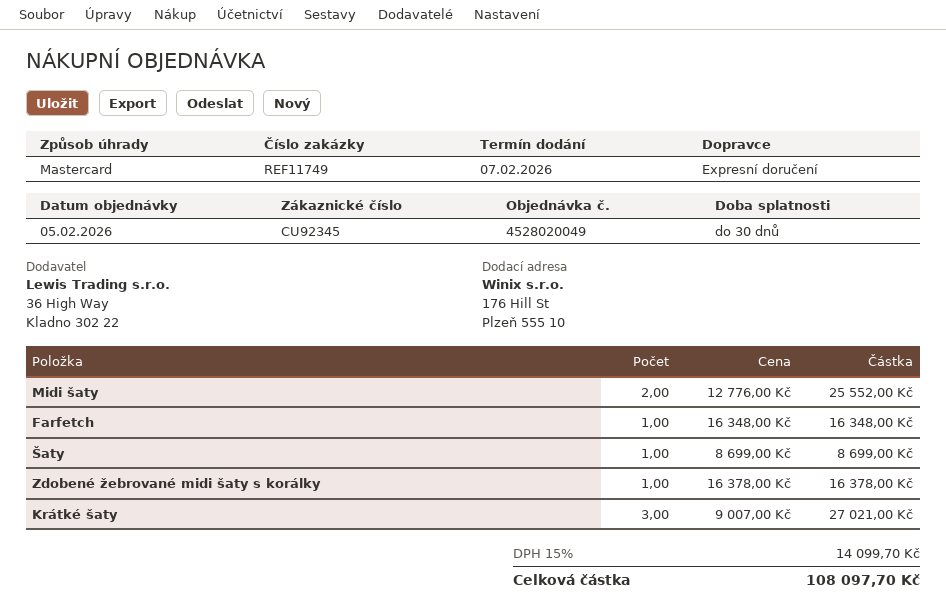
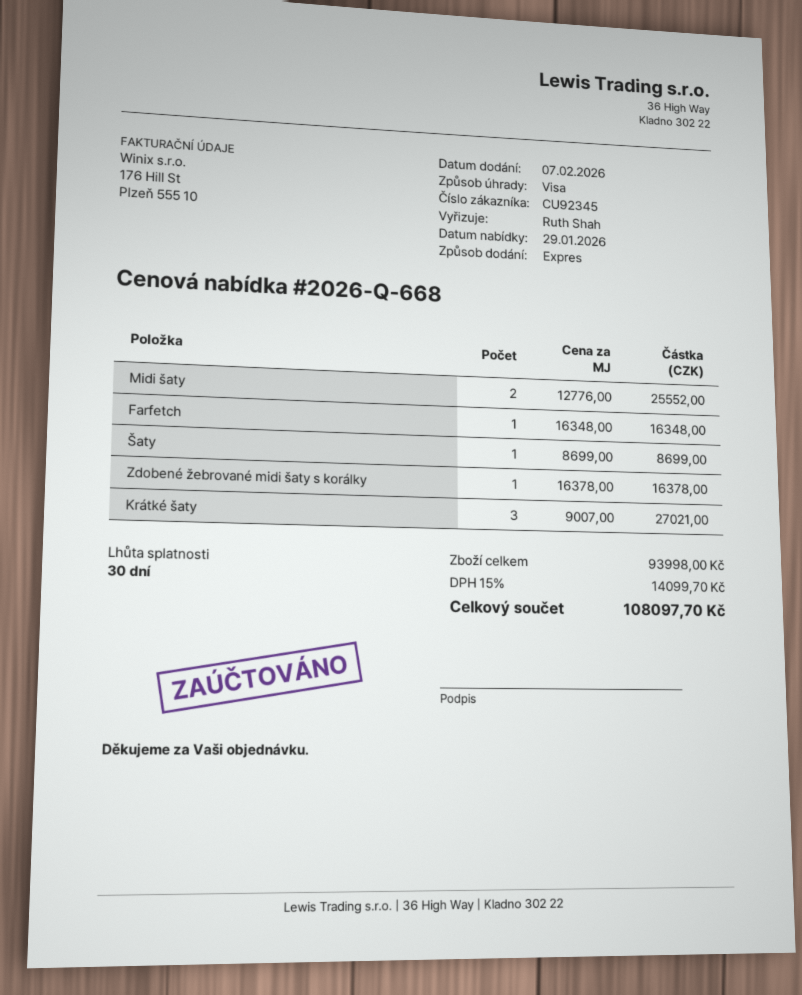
payment method: Mastercard -> Visa

